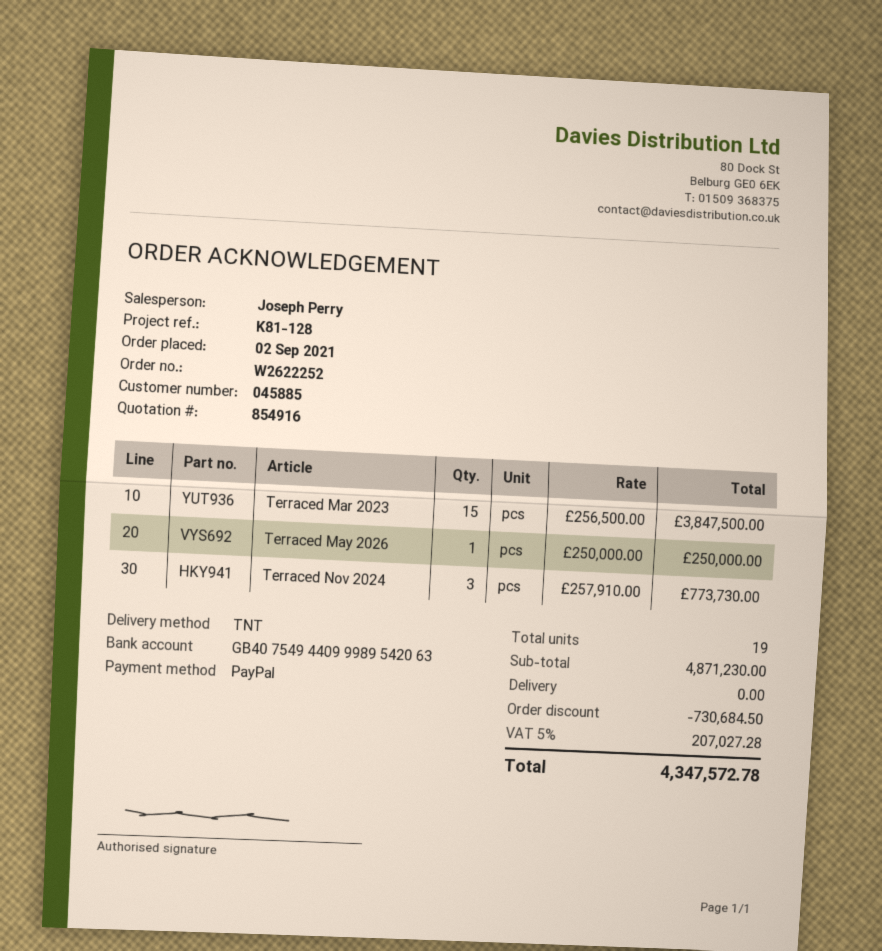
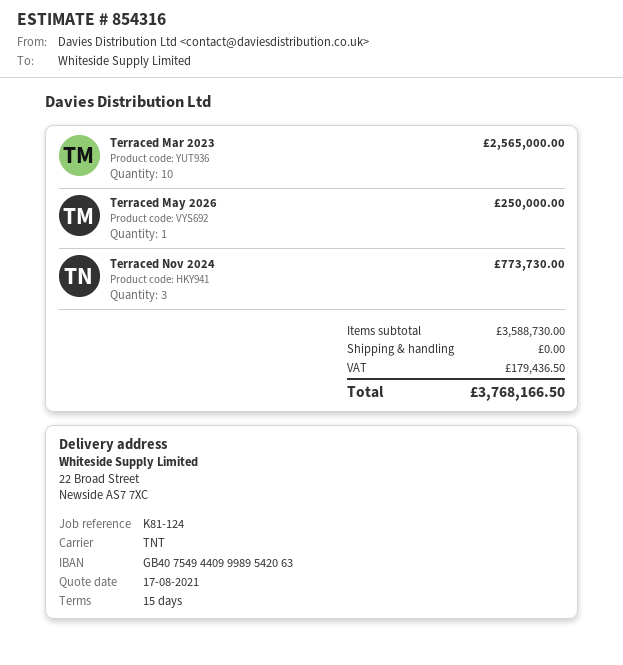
quote number: 854916 -> 854316
reference: K81-128 -> K81-124
Terraced Mar 2023: 15 for 3847500.00 -> 10 for 2565000.00
subtotal: 4871230.00 -> 3588730.00
discount: 730684.50 -> none
tax: 207027.28 -> 179436.50
total: 4347572.78 -> 3768166.50

